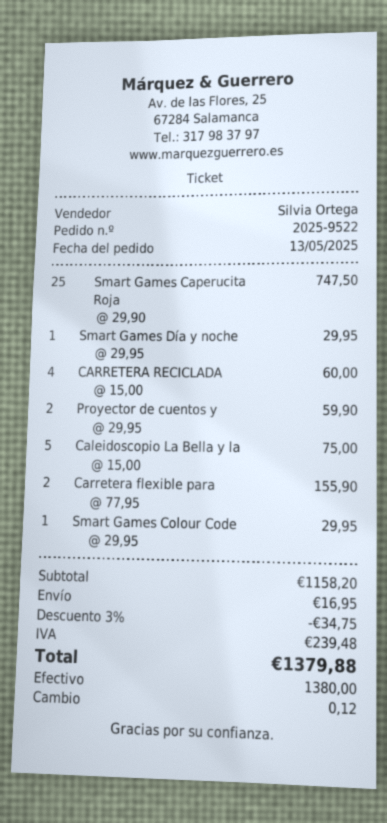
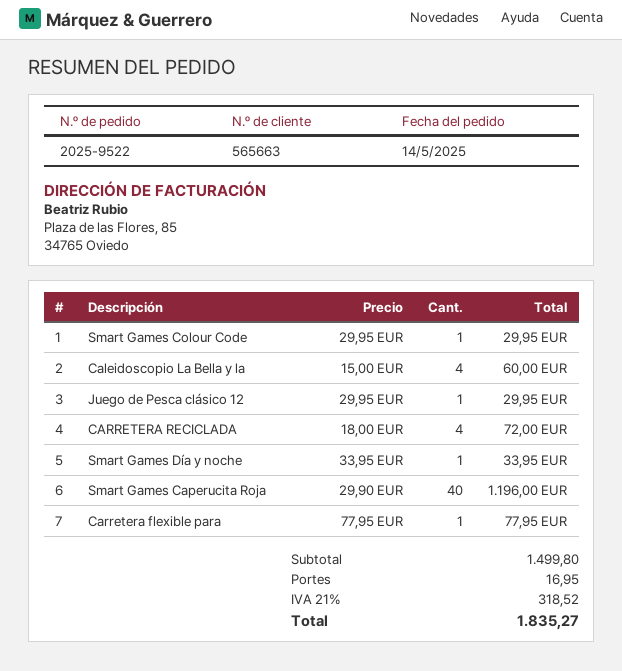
order date: 2025-05-13 -> 2025-05-14
Smart Games Caperucita Roja: 25 x 29.90 = 747.50 -> 40 x 29.90 = 1196.00
Smart Games Día y noche: 1 x 29.95 = 29.95 -> 1 x 33.95 = 33.95
CARRETERA RECICLADA: 4 x 15.00 = 60.00 -> 4 x 18.00 = 72.00
Proyector de cuentos y: 2 x 29.95 = 59.90 -> none
Caleidoscopio La Bella y la: 5 x 15.00 = 75.00 -> 4 x 15.00 = 60.00
Carretera flexible para: 2 x 77.95 = 155.90 -> 1 x 77.95 = 77.95
Juego de Pesca clásico 12: none -> 1 x 29.95 = 29.95
subtotal: 1158.20 -> 1499.80
discount: 3% = 34.75 -> none
tax: 239.48 -> 318.52
total: 1379.88 -> 1835.27

